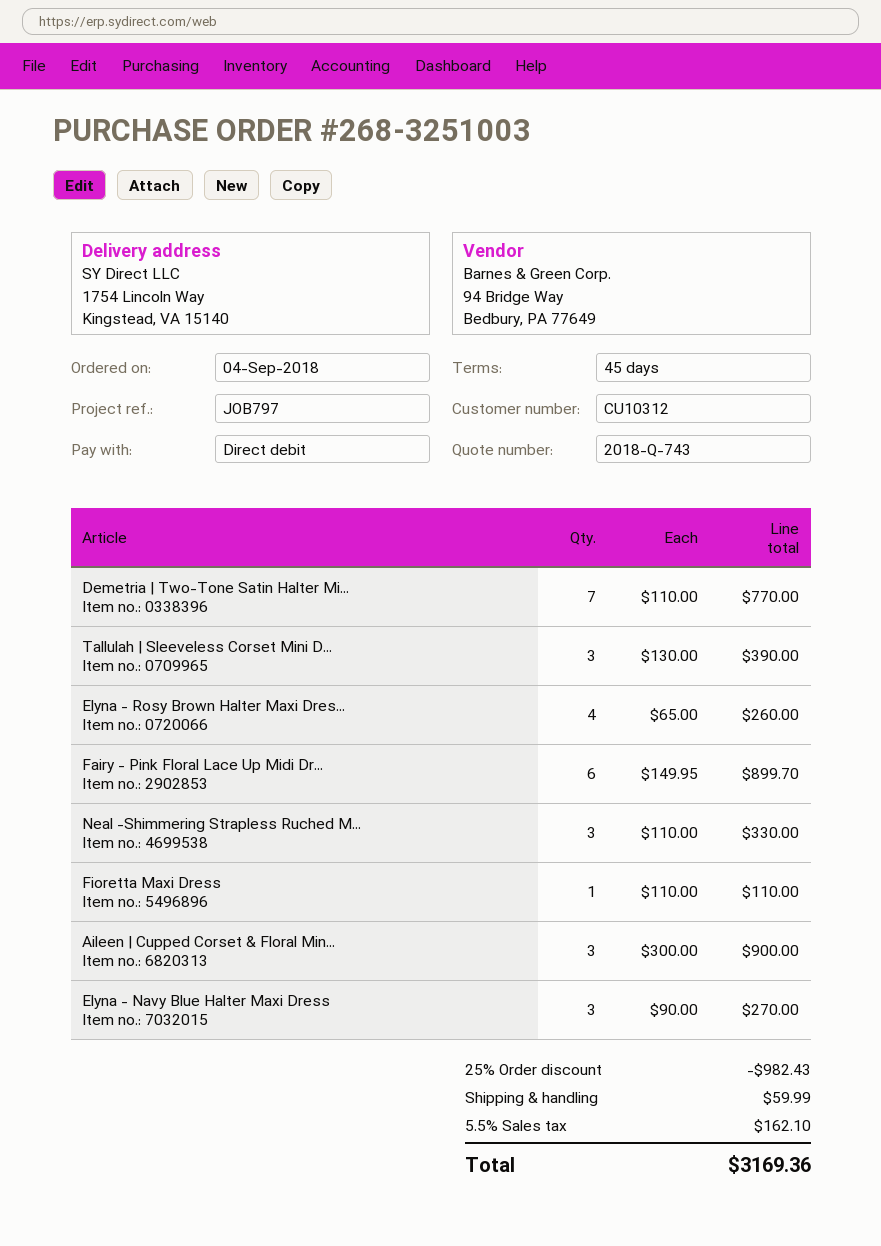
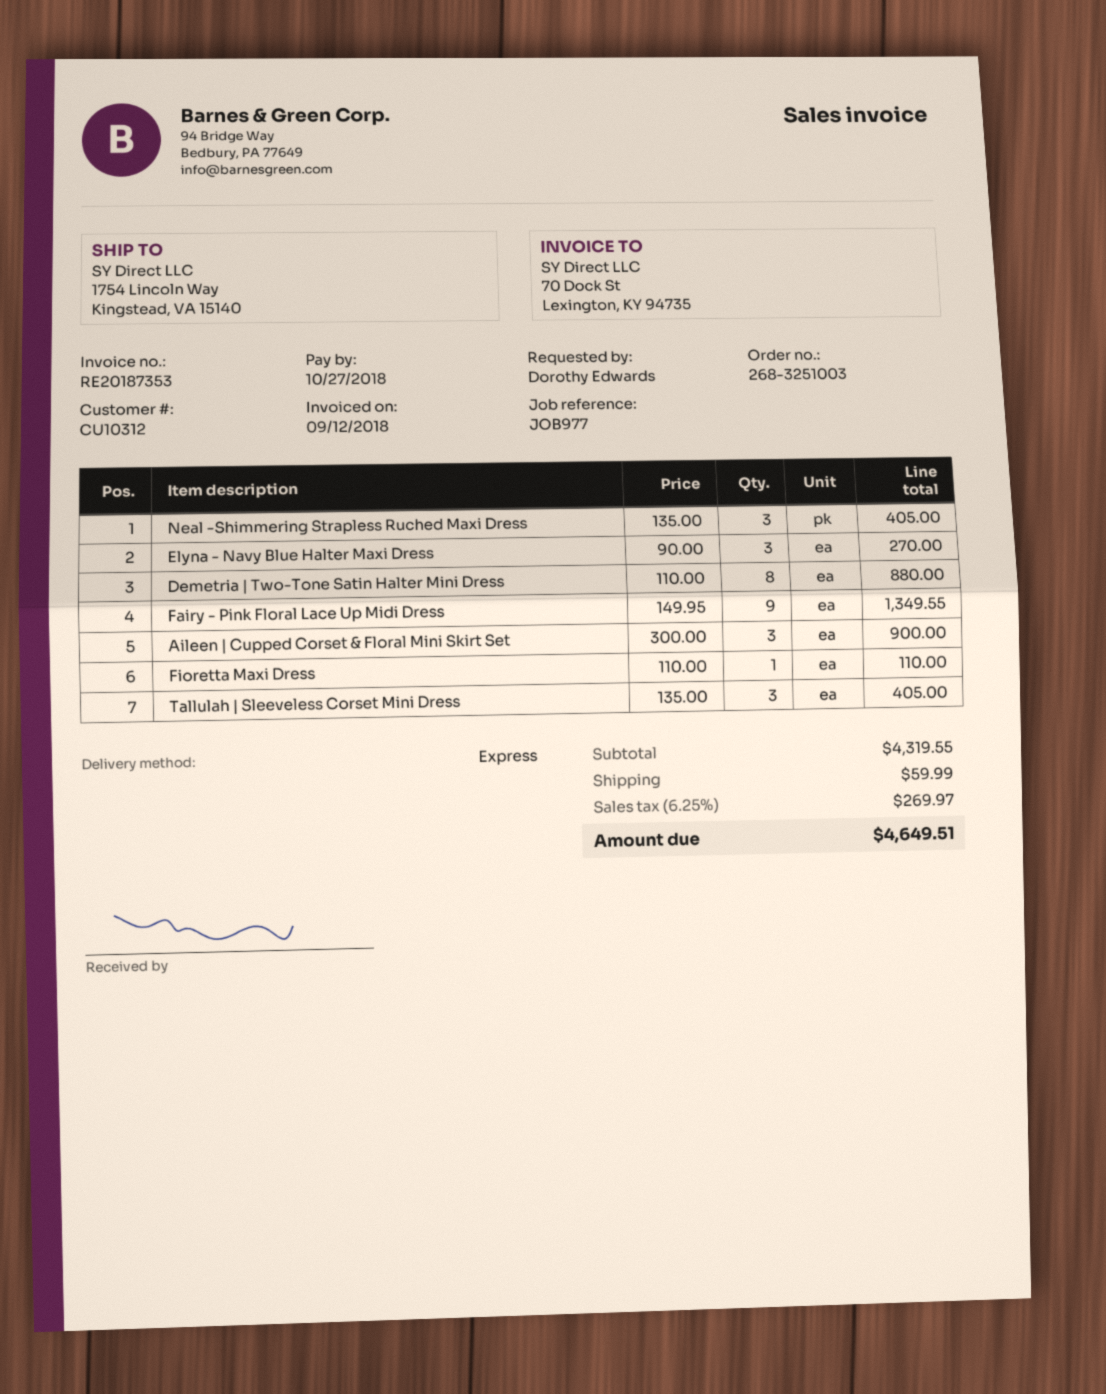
reference: JOB797 -> JOB977
Demetria | Two-Tone Satin Halter Mi...: 7 x 110.00 = 770.00 -> 8 x 110.00 = 880.00
Tallulah | Sleeveless Corset Mini D...: 3 x 130.00 = 390.00 -> 3 x 135.00 = 405.00
Elyna - Rosy Brown Halter Maxi Dres...: 4 x 65.00 = 260.00 -> none
Fairy - Pink Floral Lace Up Midi Dr...: 6 x 149.95 = 899.70 -> 9 x 149.95 = 1349.55
Neal -Shimmering Strapless Ruched M...: 3 x 110.00 = 330.00 -> 3 x 135.00 = 405.00
discount: 25% = 982.43 -> none
tax: 5.5% = 162.10 -> 6.25% = 269.97
total: 3169.36 -> 4649.51

